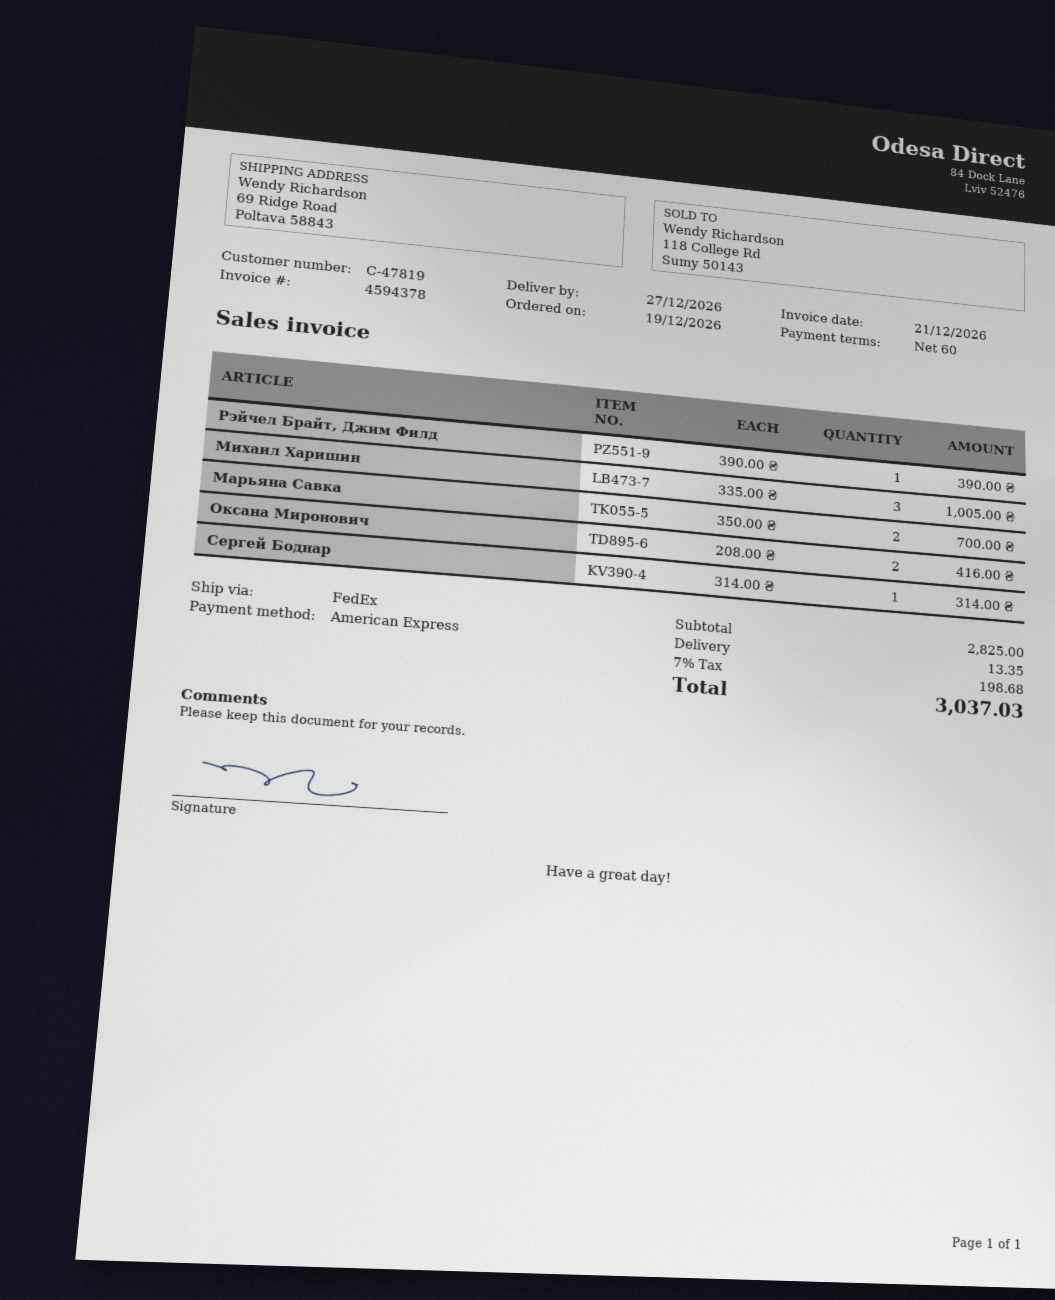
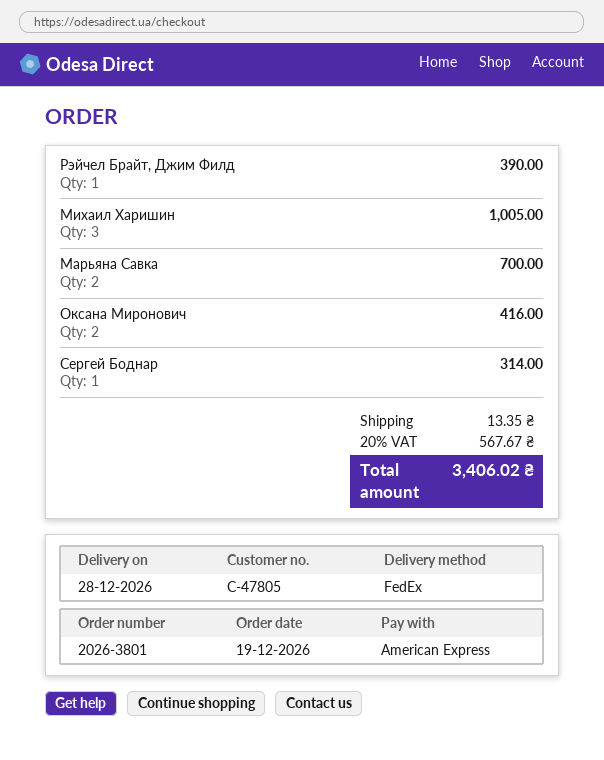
delivery date: 2026-12-27 -> 2026-12-28
customer number: C-47819 -> C-47805
tax: 7% = 198.68 -> 20% = 567.67
total: 3037.03 -> 3406.02

